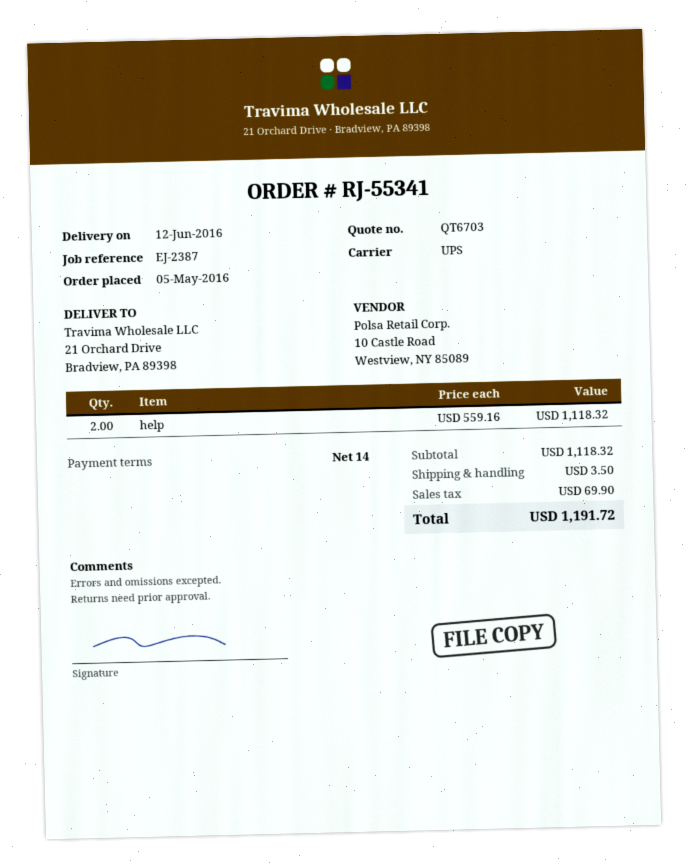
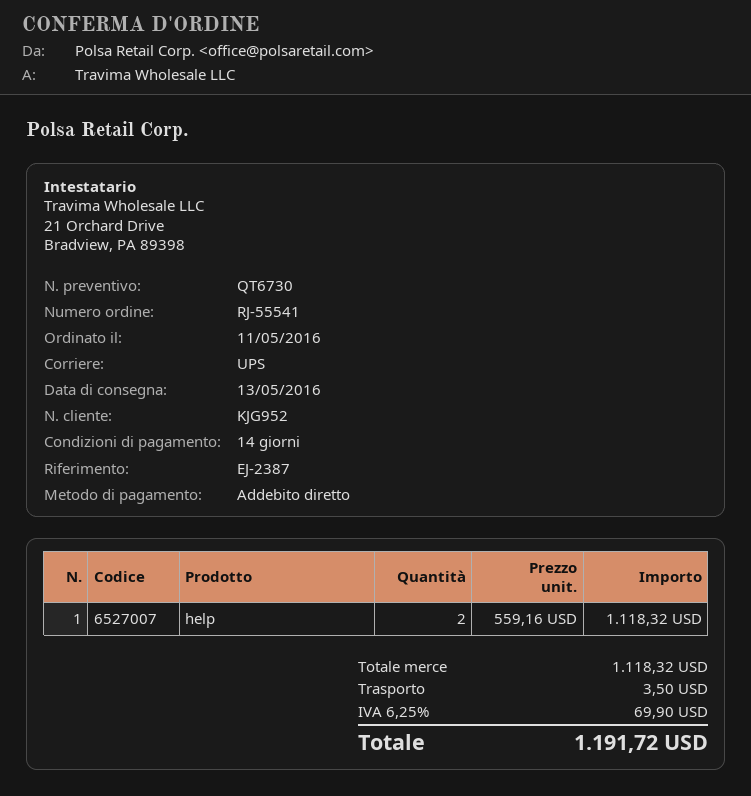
quote number: QT6703 -> QT6730
order number: RJ-55341 -> RJ-55541
order date: 2016-05-05 -> 2016-05-11
delivery date: 2016-06-12 -> 2016-05-13

